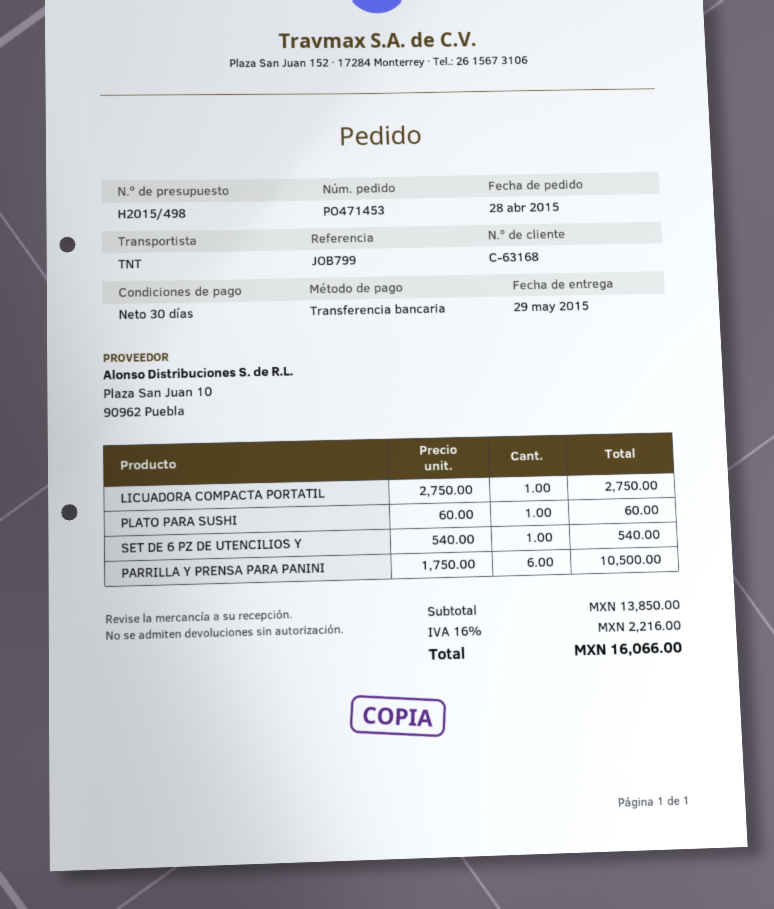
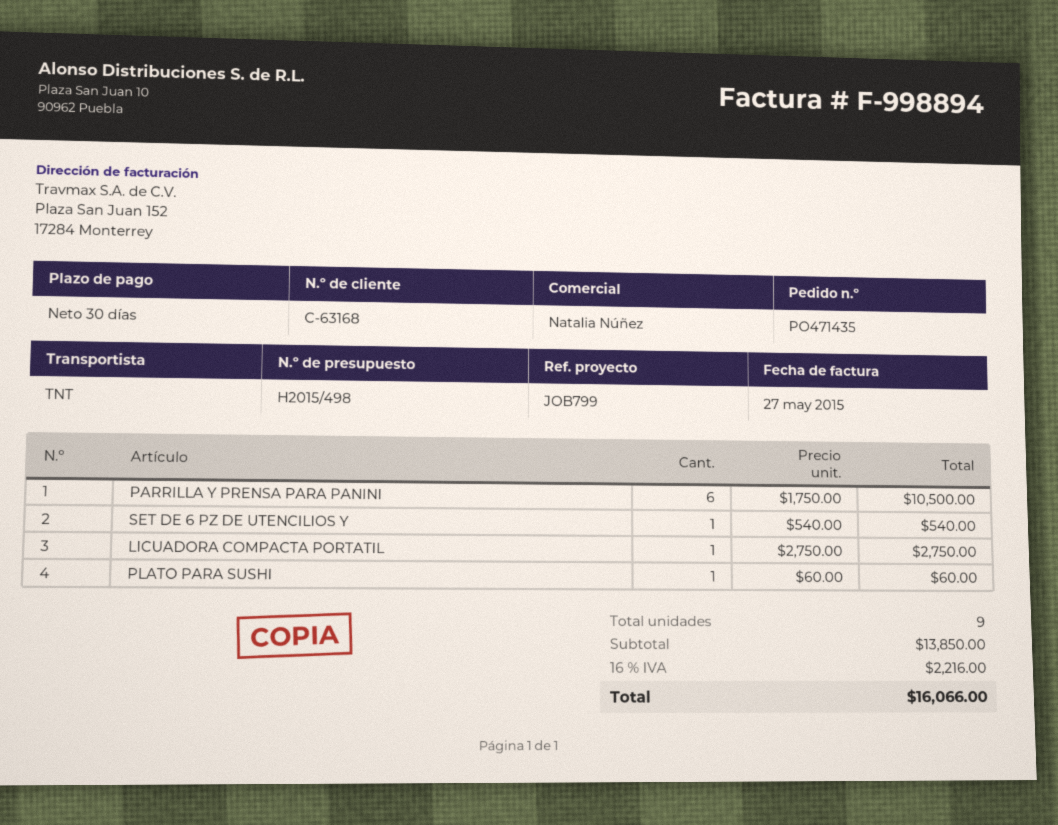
order number: PO471453 -> PO471435

